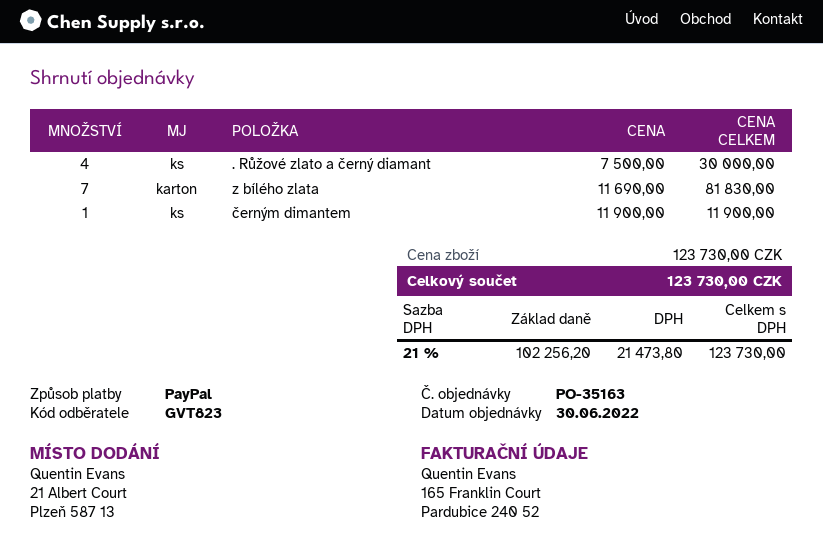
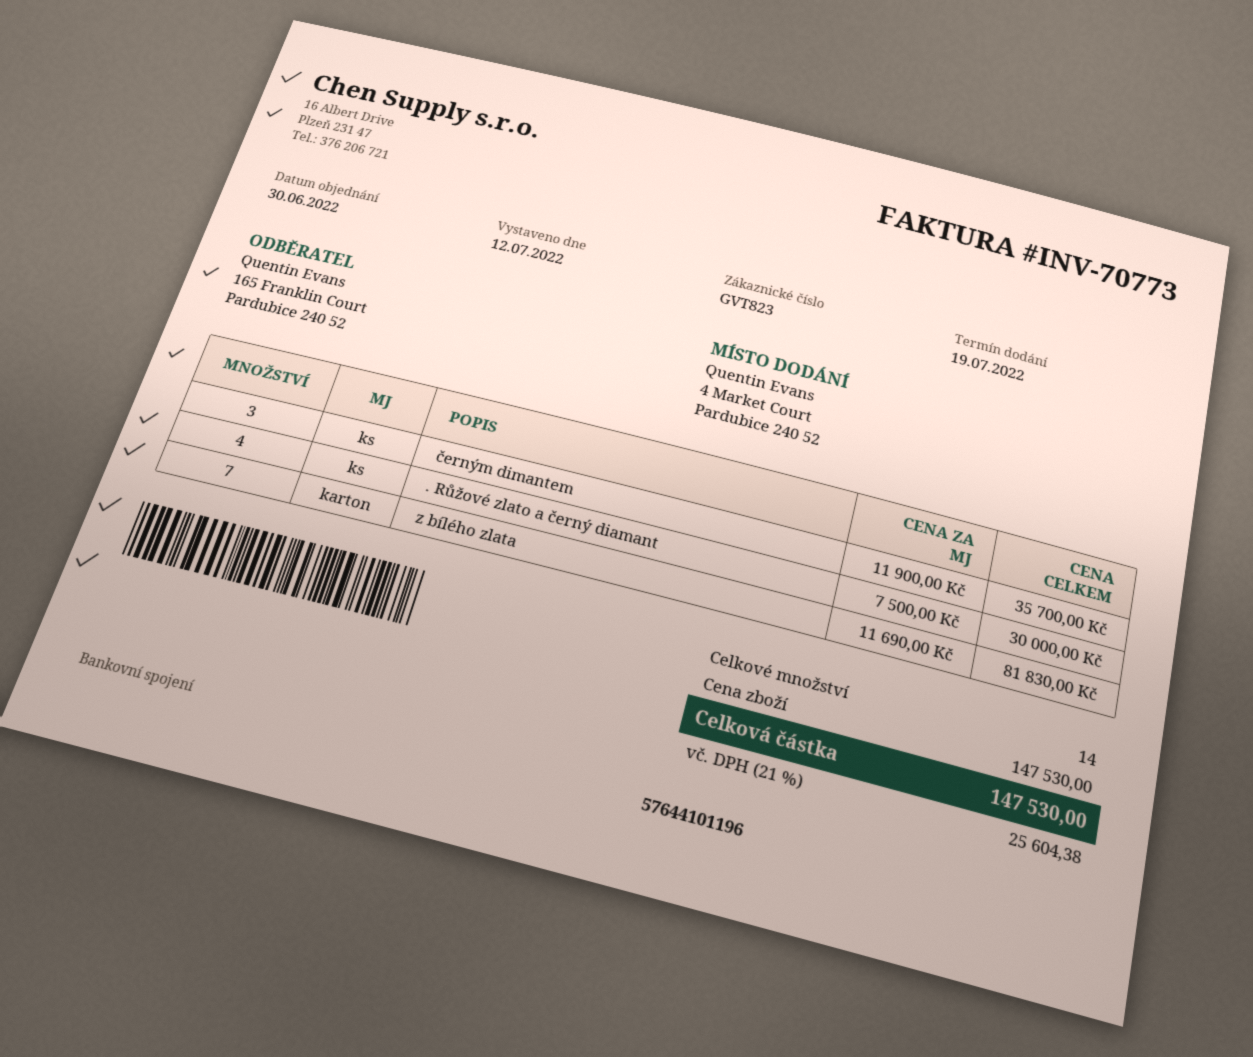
ship to: 21 Albert Court, Plzeň 587 13 -> 4 Market Court, Pardubice 240 52
černým dimantem: 1 x 11900.00 = 11900.00 -> 3 x 11900.00 = 35700.00
subtotal: 123730.00 -> 147530.00
tax: 21% = 21473.80 -> 21% = 25604.38
total: 123730.00 -> 147530.00

